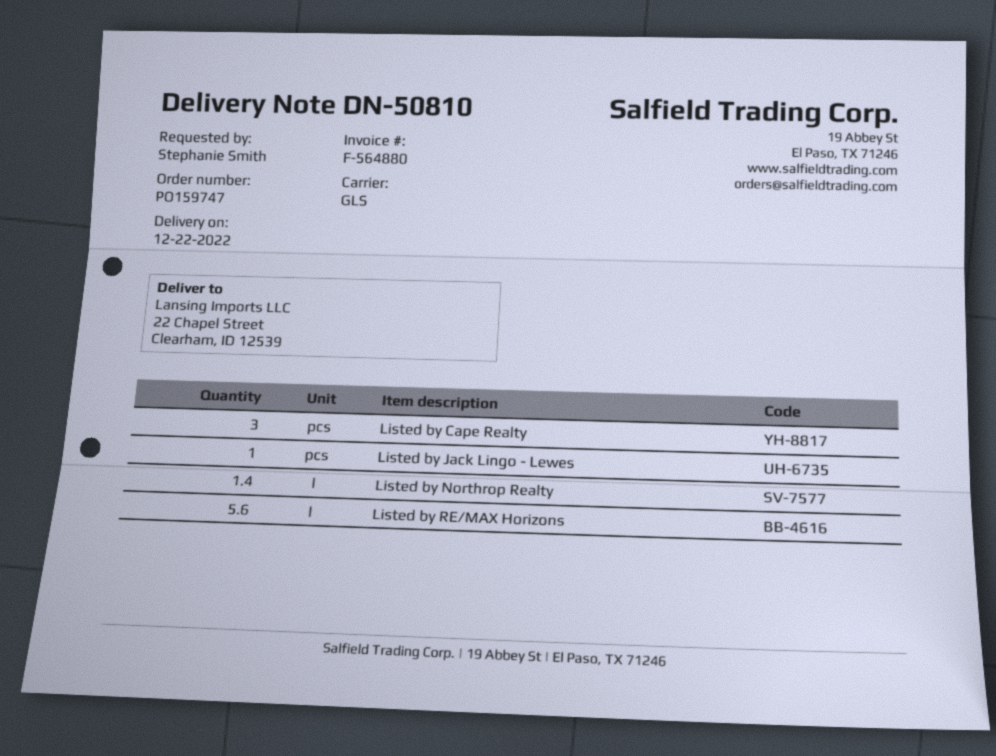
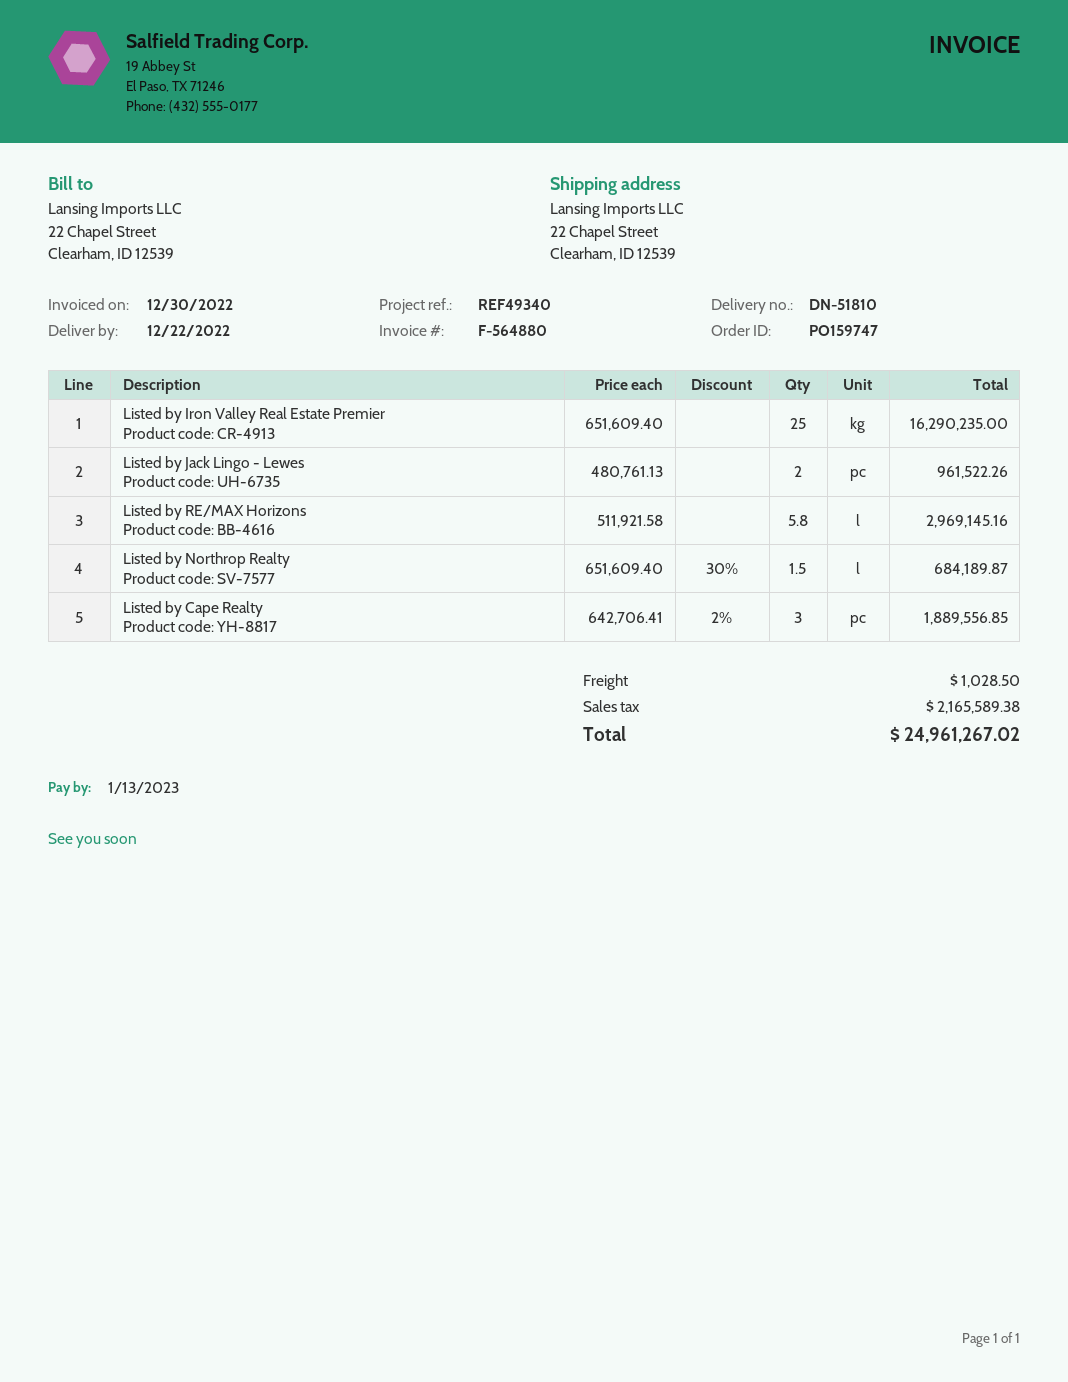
delivery note number: DN-50810 -> DN-51810
Listed by Jack Lingo - Lewes: 1 -> 2
Listed by Northrop Realty: 1.4 -> 1.5
Listed by RE/MAX Horizons: 5.6 -> 5.8
Listed by Iron Valley Real Estate Premier: none -> 25

